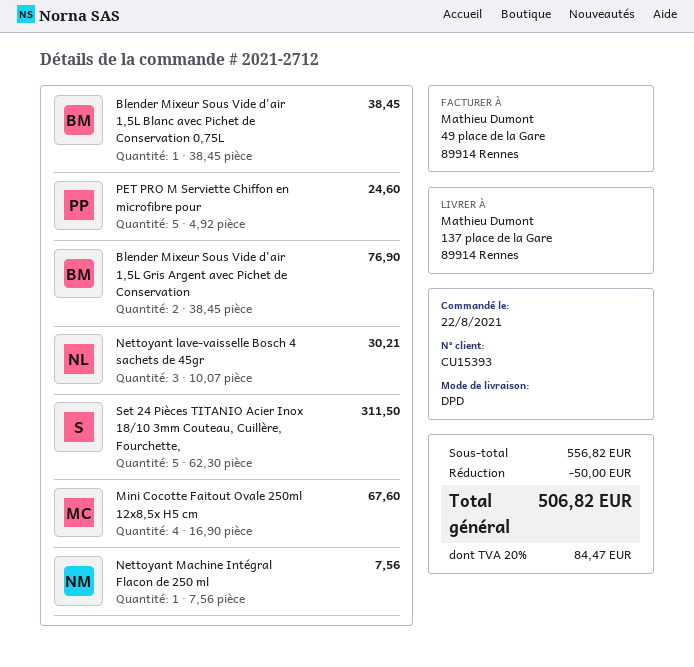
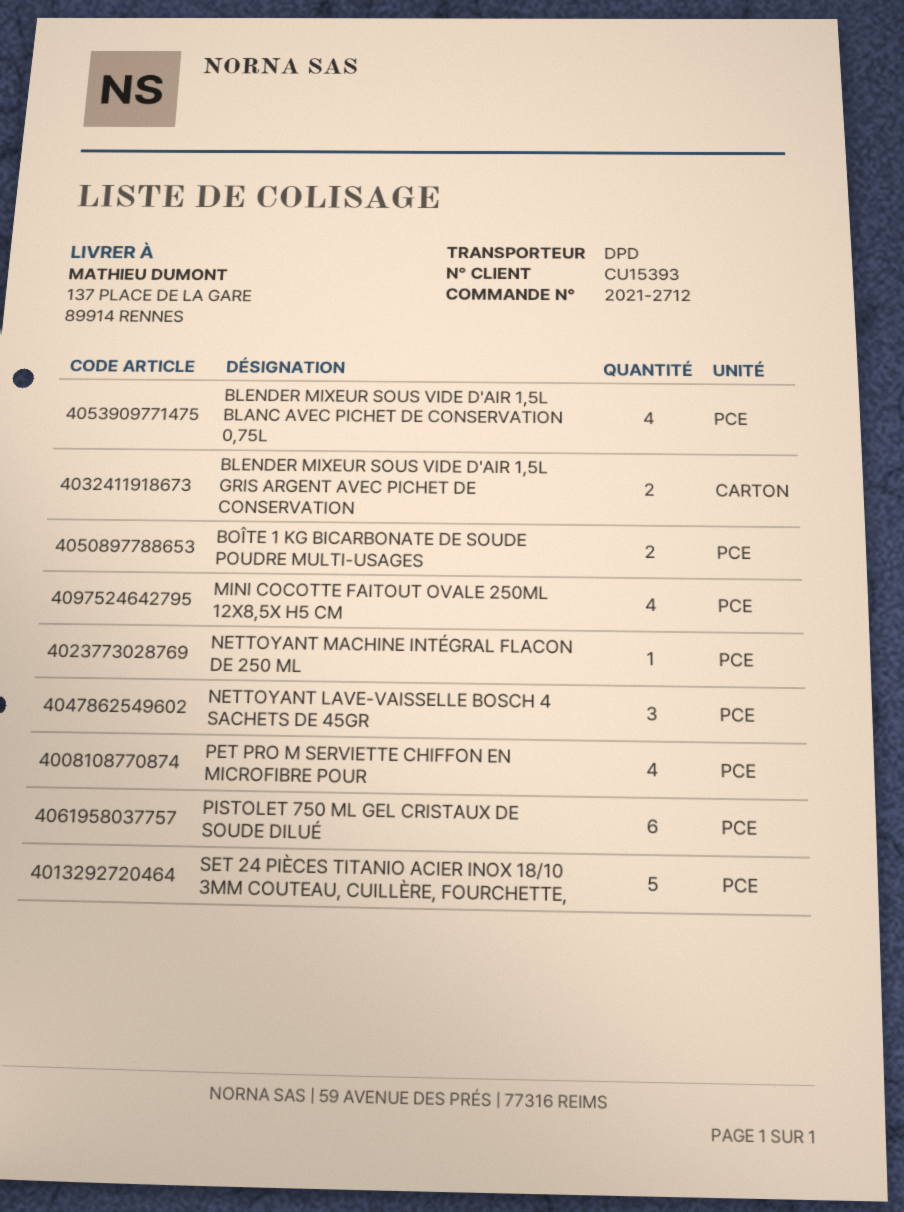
Blender Mixeur Sous Vide d'air 1,5L Blanc avec Pichet de Conservation 0,75L: 1 -> 4
PET PRO M Serviette Chiffon en microfibre pour: 5 -> 4
BOÎTE 1 KG BICARBONATE DE SOUDE POUDRE MULTI-USAGES: none -> 2
PISTOLET 750 ML GEL CRISTAUX DE SOUDE DILUÉ: none -> 6

